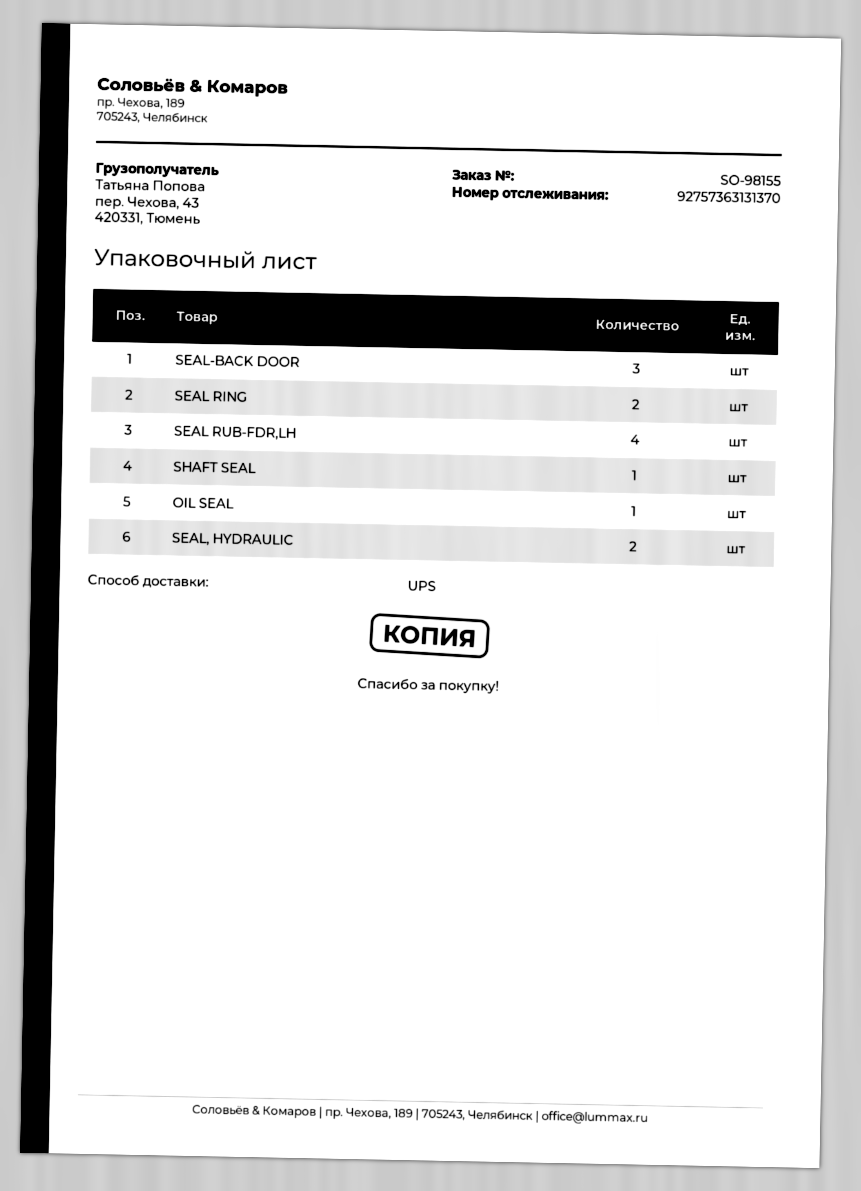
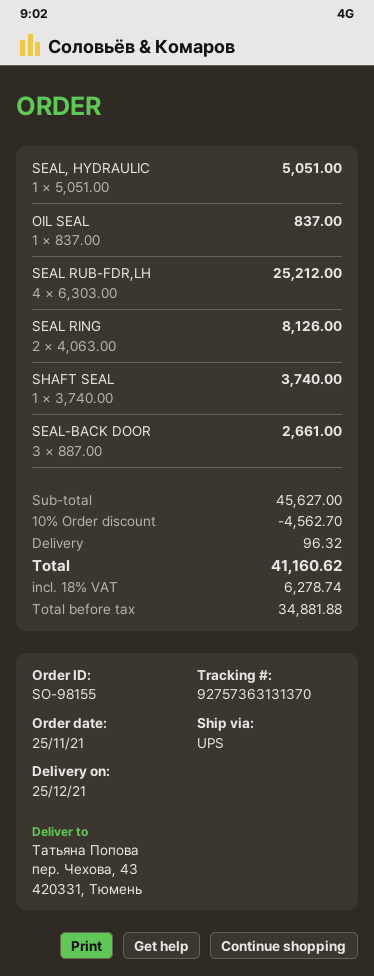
SEAL, HYDRAULIC: 2 -> 1

